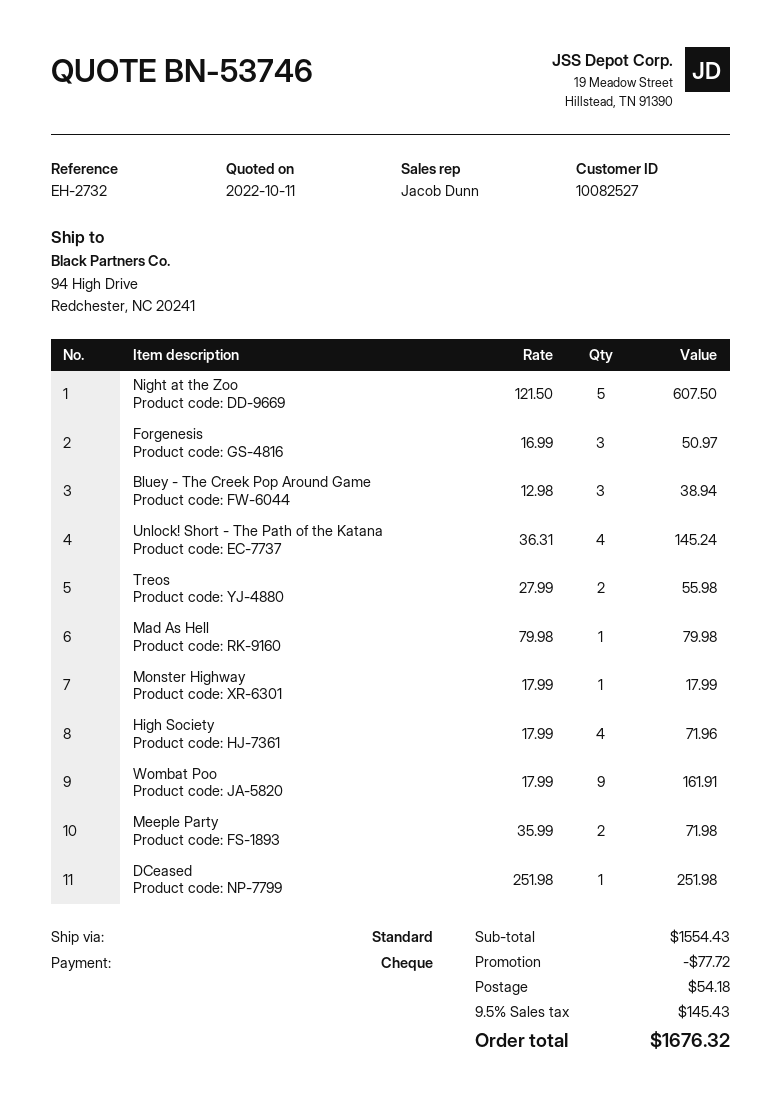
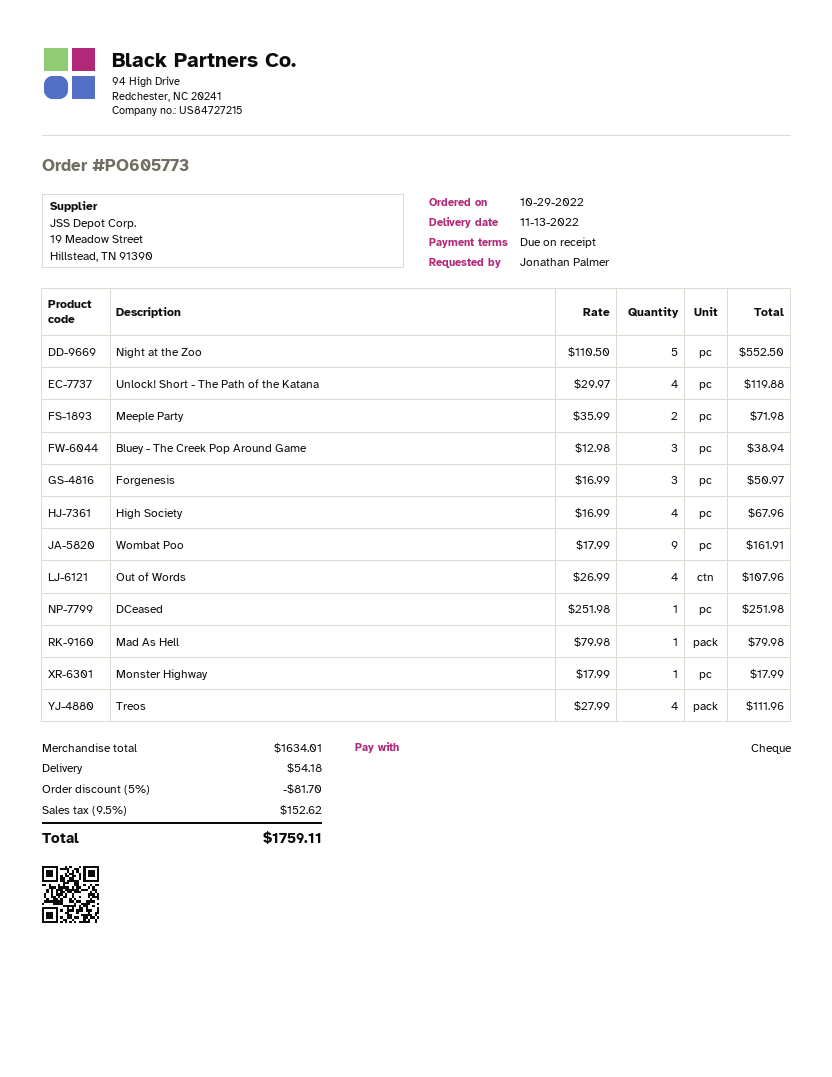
Night at the Zoo: 5 x 121.50 = 607.50 -> 5 x 110.50 = 552.50
Unlock! Short - The Path of the Katana: 4 x 36.31 = 145.24 -> 4 x 29.97 = 119.88
Treos: 2 x 27.99 = 55.98 -> 4 x 27.99 = 111.96
High Society: 4 x 17.99 = 71.96 -> 4 x 16.99 = 67.96
Out of Words: none -> 4 x 26.99 = 107.96
subtotal: 1554.43 -> 1634.01
discount: 77.72 -> 81.70
tax: 9.5% = 145.43 -> 9.5% = 152.62
total: 1676.32 -> 1759.11

